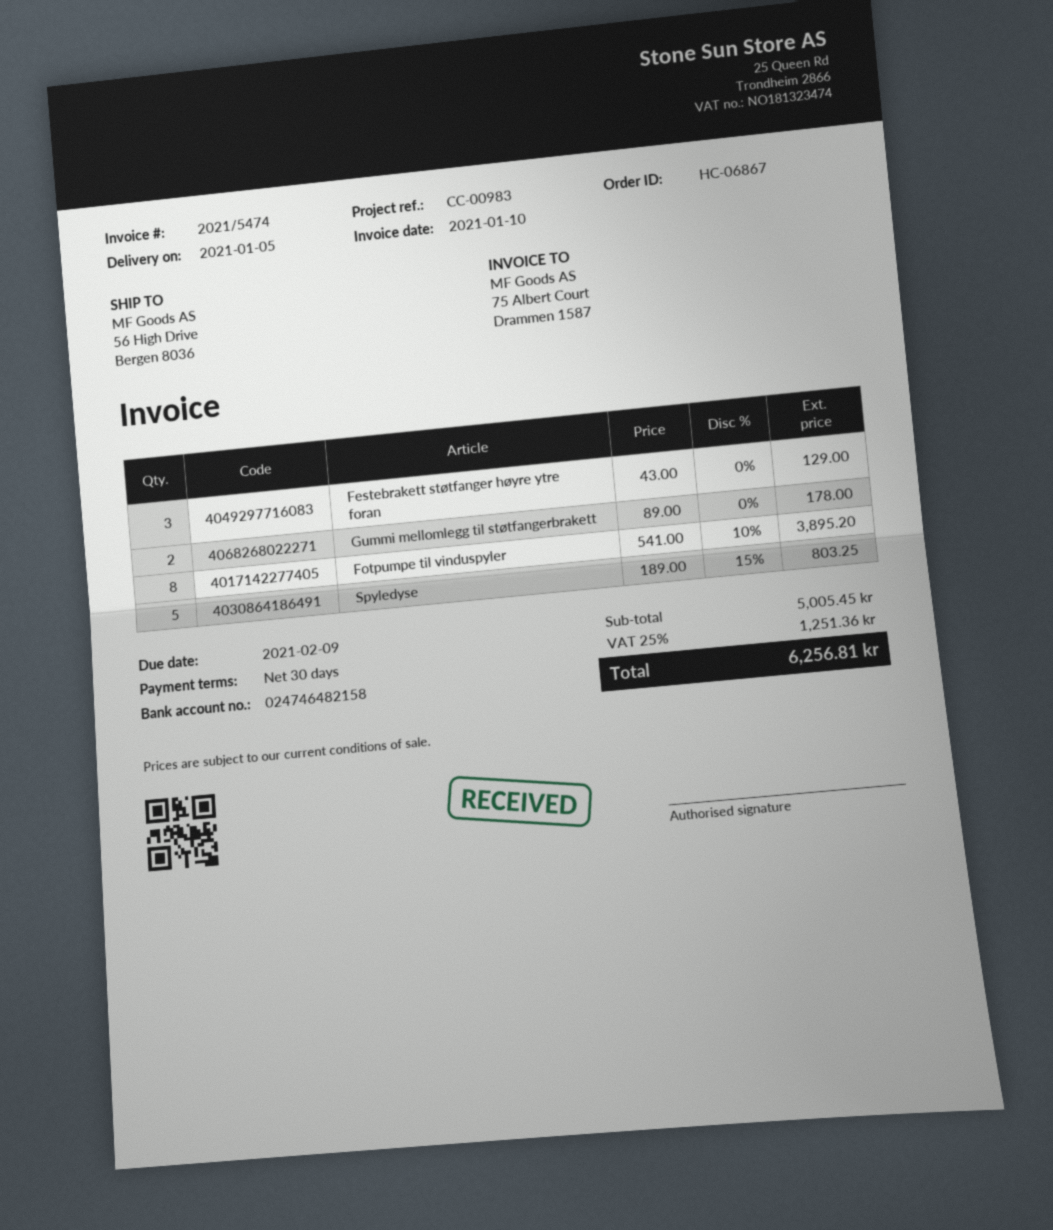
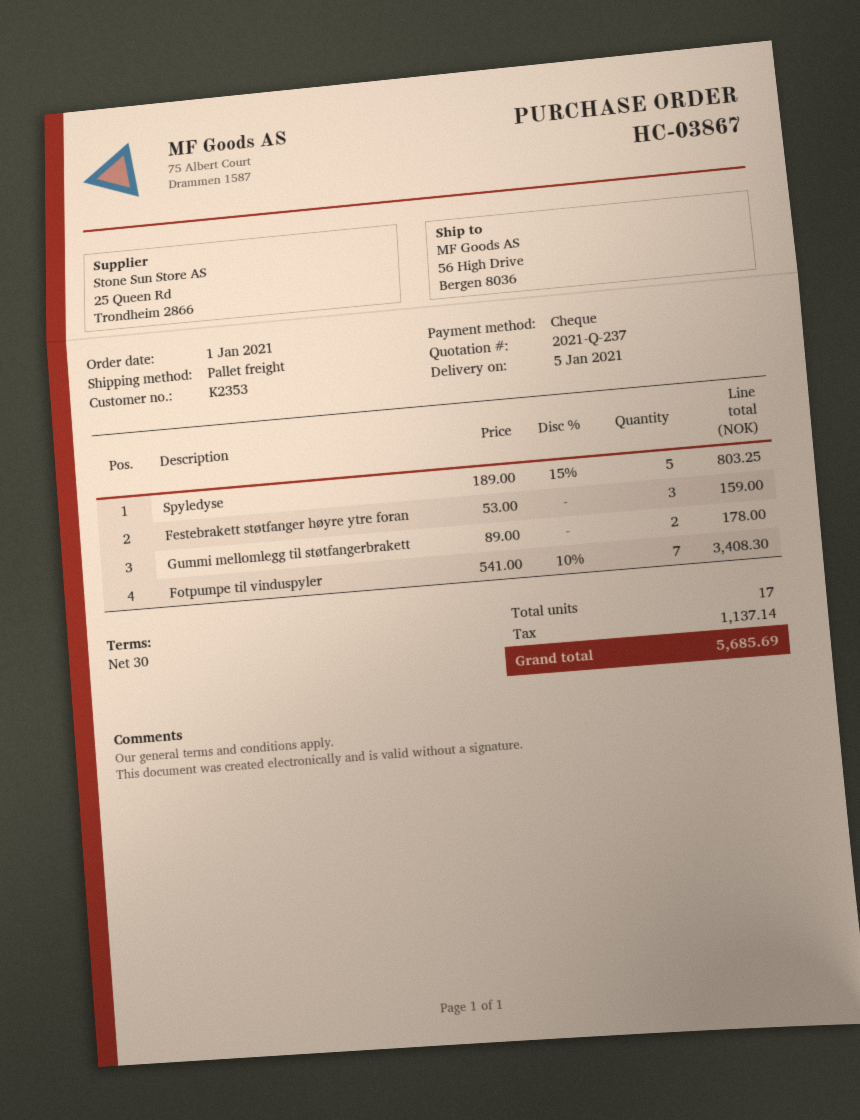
order number: HC-06867 -> HC-03867
Festebrakett støtfanger høyre ytre foran: 3 x 43.00 = 129.00 -> 3 x 53.00 = 159.00
Fotpumpe til vinduspyler: 8 x 541.00 - 10% = 3895.20 -> 7 x 541.00 - 10% = 3408.30
tax: 1251.36 -> 1137.14
total: 6256.81 -> 5685.69

